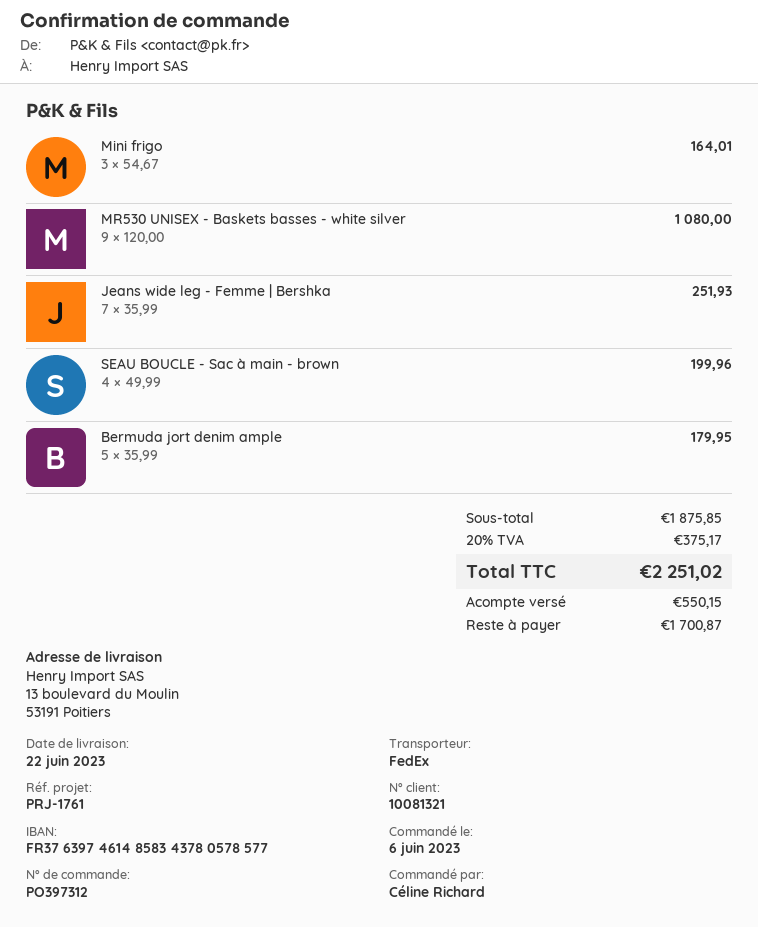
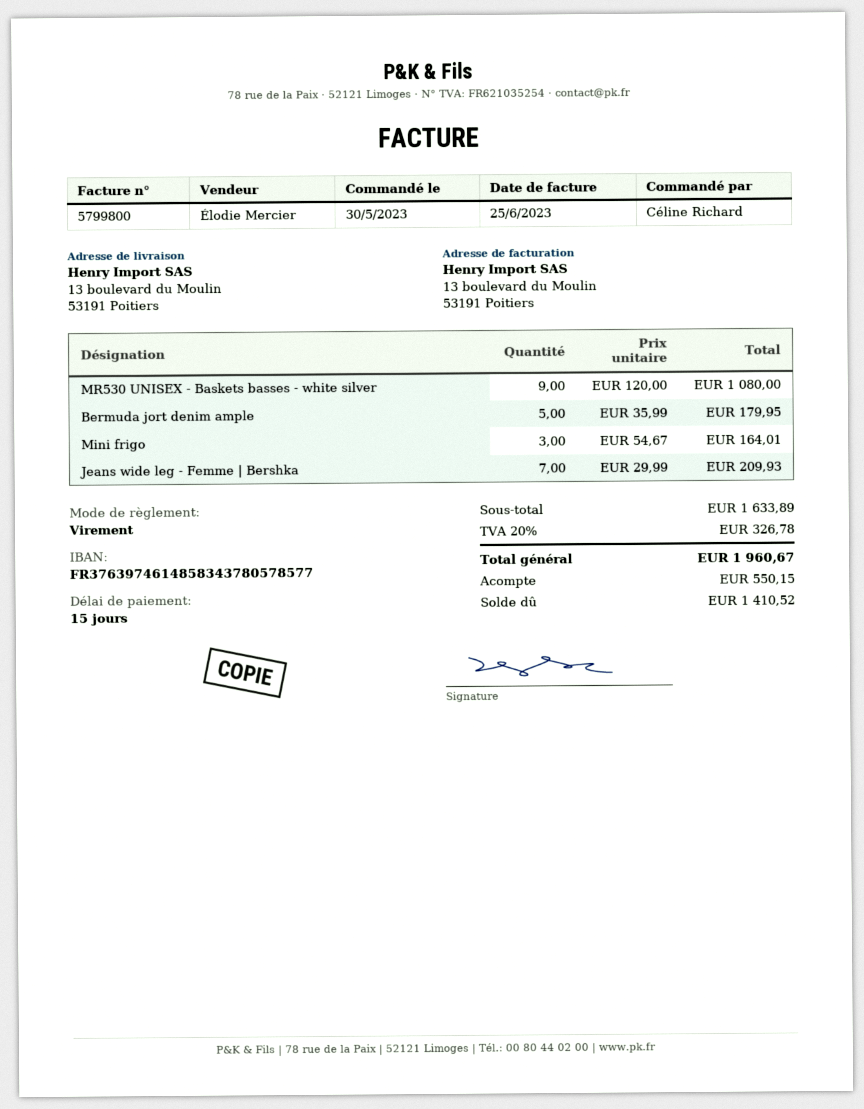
order date: 2023-06-06 -> 2023-05-30
Jeans wide leg - Femme | Bershka: 7 x 35.99 = 251.93 -> 7 x 29.99 = 209.93
SEAU BOUCLE - Sac à main - brown: 4 x 49.99 = 199.96 -> none
subtotal: 1875.85 -> 1633.89
tax: 20% = 375.17 -> 20% = 326.78
total: 2251.02 -> 1960.67
balance: 1700.87 -> 1410.52

